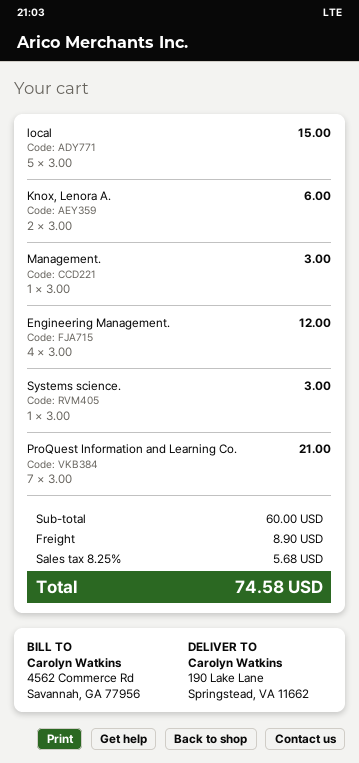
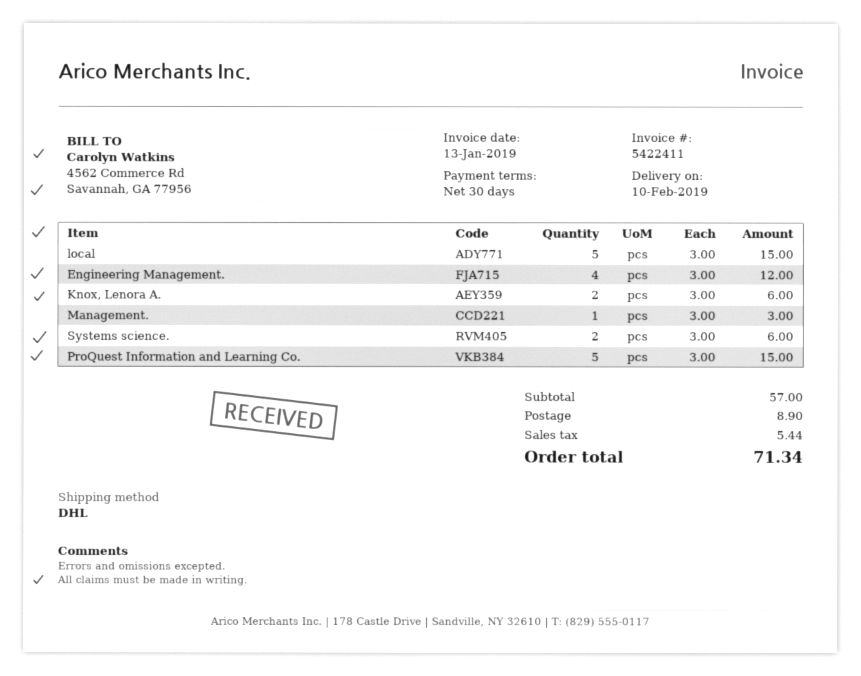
Systems science.: 1 x 3.00 = 3.00 -> 2 x 3.00 = 6.00
ProQuest Information and Learning Co.: 7 x 3.00 = 21.00 -> 5 x 3.00 = 15.00
subtotal: 60.00 -> 57.00
tax: 5.68 -> 5.44
total: 74.58 -> 71.34

